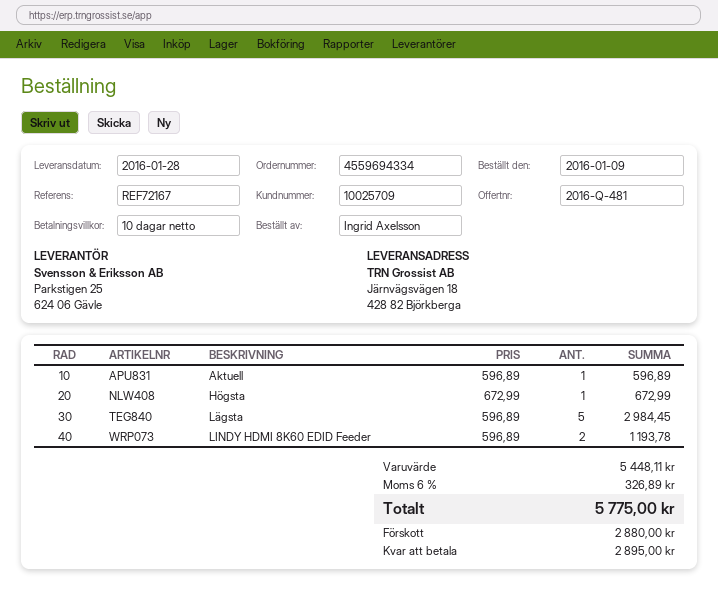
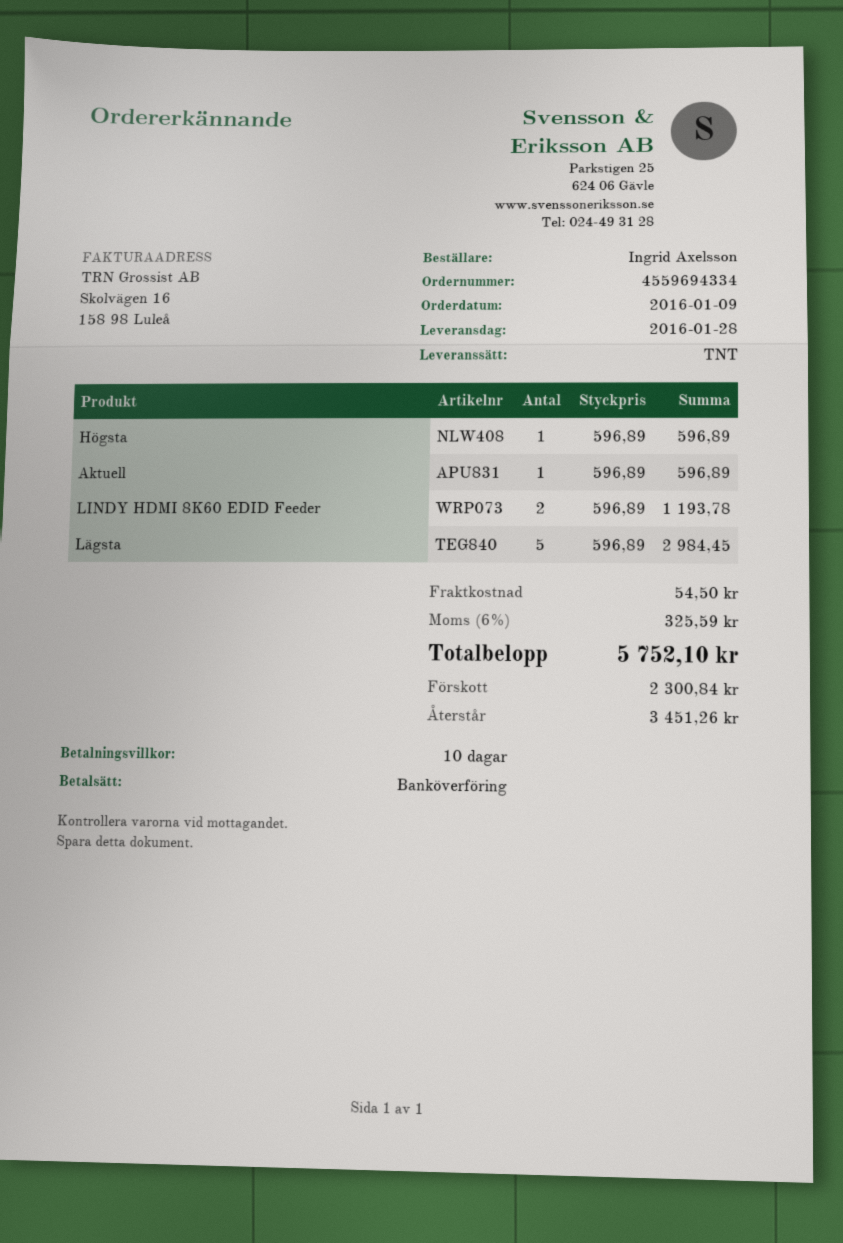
Högsta: 1 x 672.99 = 672.99 -> 1 x 596.89 = 596.89
shipping: none -> 54.50
tax: 6% = 326.89 -> 6% = 325.59
total: 5775.00 -> 5752.10
deposit: 2880.00 -> 2300.84
balance: 2895.00 -> 3451.26

